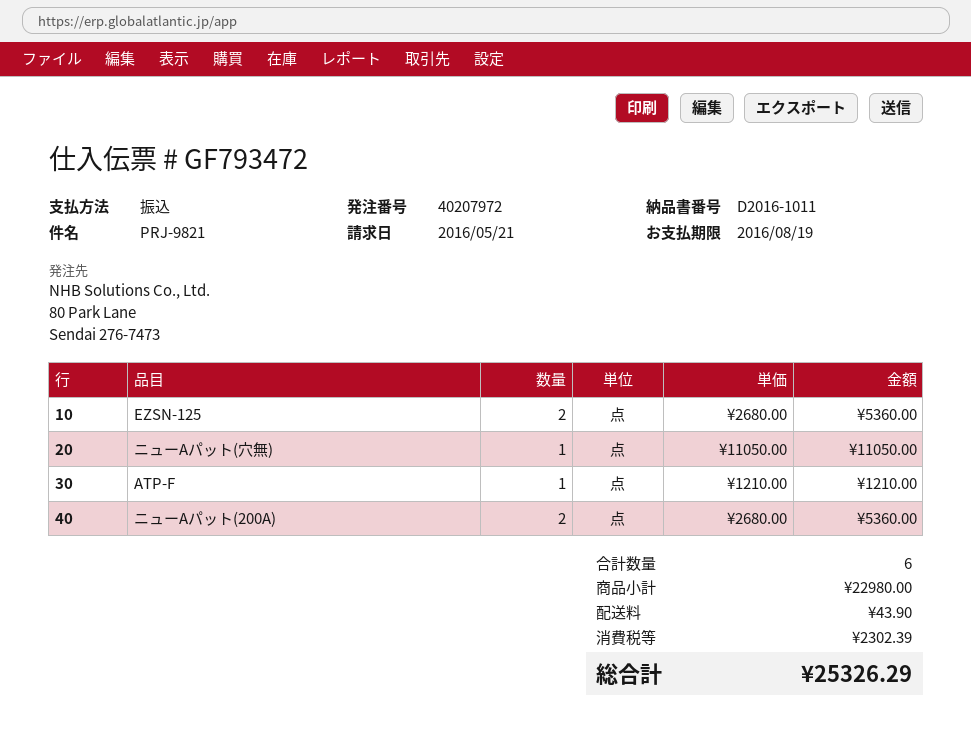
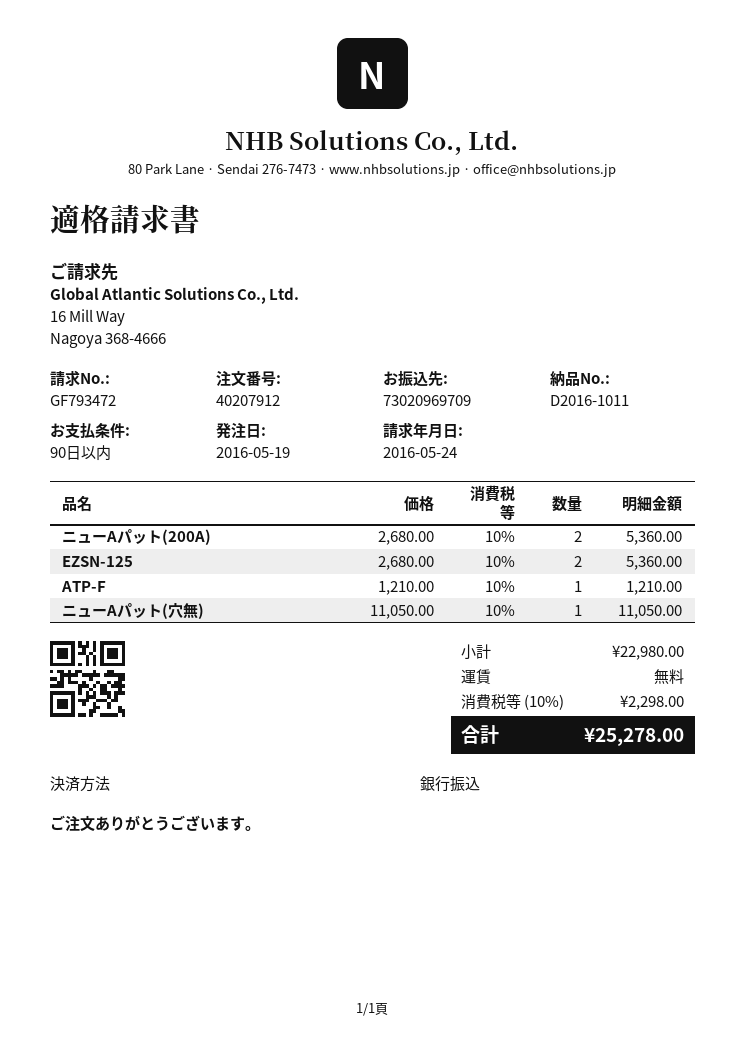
order number: 40207972 -> 40207912
invoice date: 2016-05-21 -> 2016-05-24
shipping: 43.90 -> 0.00
tax: 2302.39 -> 2298.00
total: 25326.29 -> 25278.00

